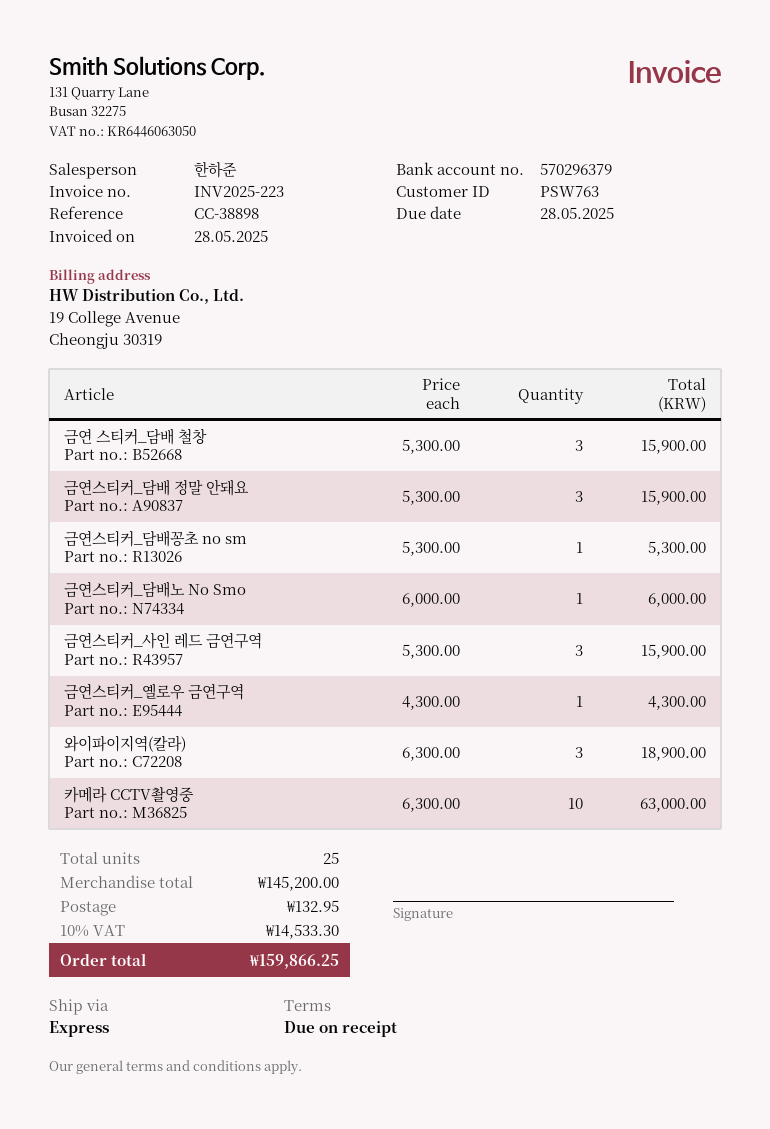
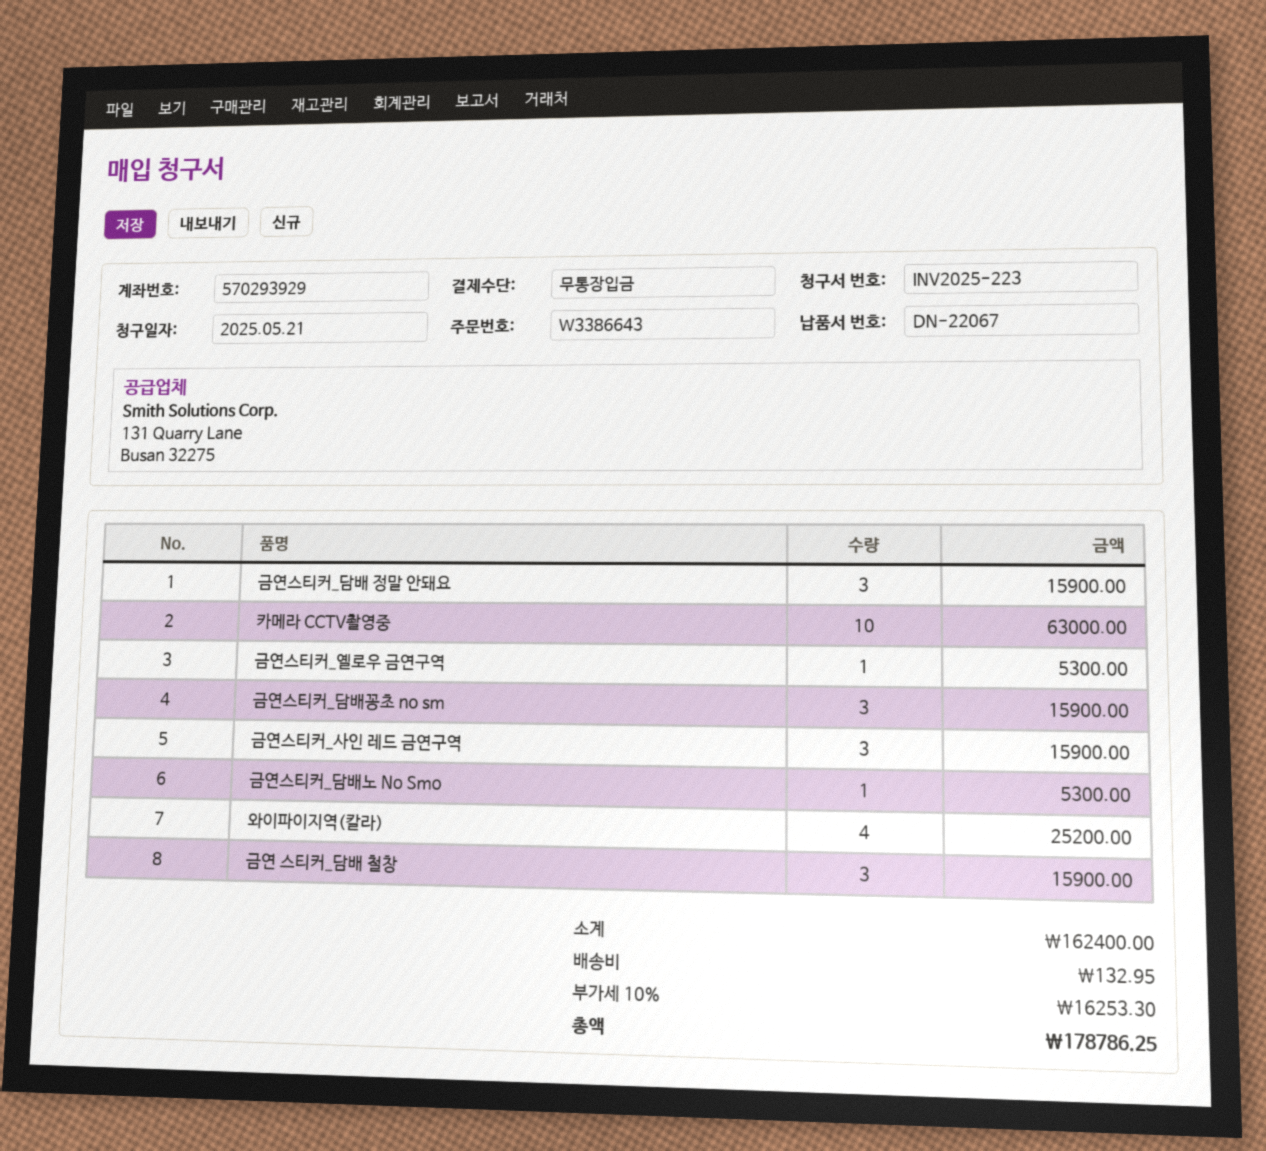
invoice date: 2025-05-28 -> 2025-05-21
bank account: 570296379 -> 570293929
금연스티커_담배꽁초 no sm: 1 for 5300.00 -> 3 for 15900.00
금연스티커_담배노 No Smo: 1 for 6000.00 -> 1 for 5300.00
금연스티커_옐로우 금연구역: 1 for 4300.00 -> 1 for 5300.00
와이파이지역(칼라): 3 for 18900.00 -> 4 for 25200.00
subtotal: 145200.00 -> 162400.00
tax: 10% = 14533.30 -> 10% = 16253.30
total: 159866.25 -> 178786.25

